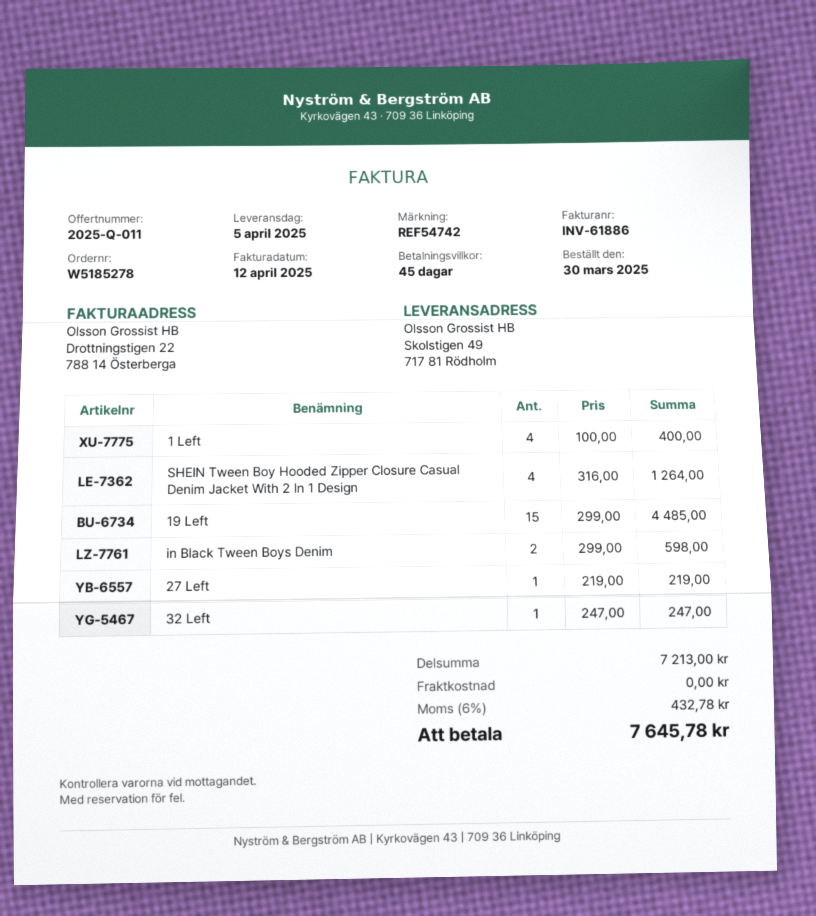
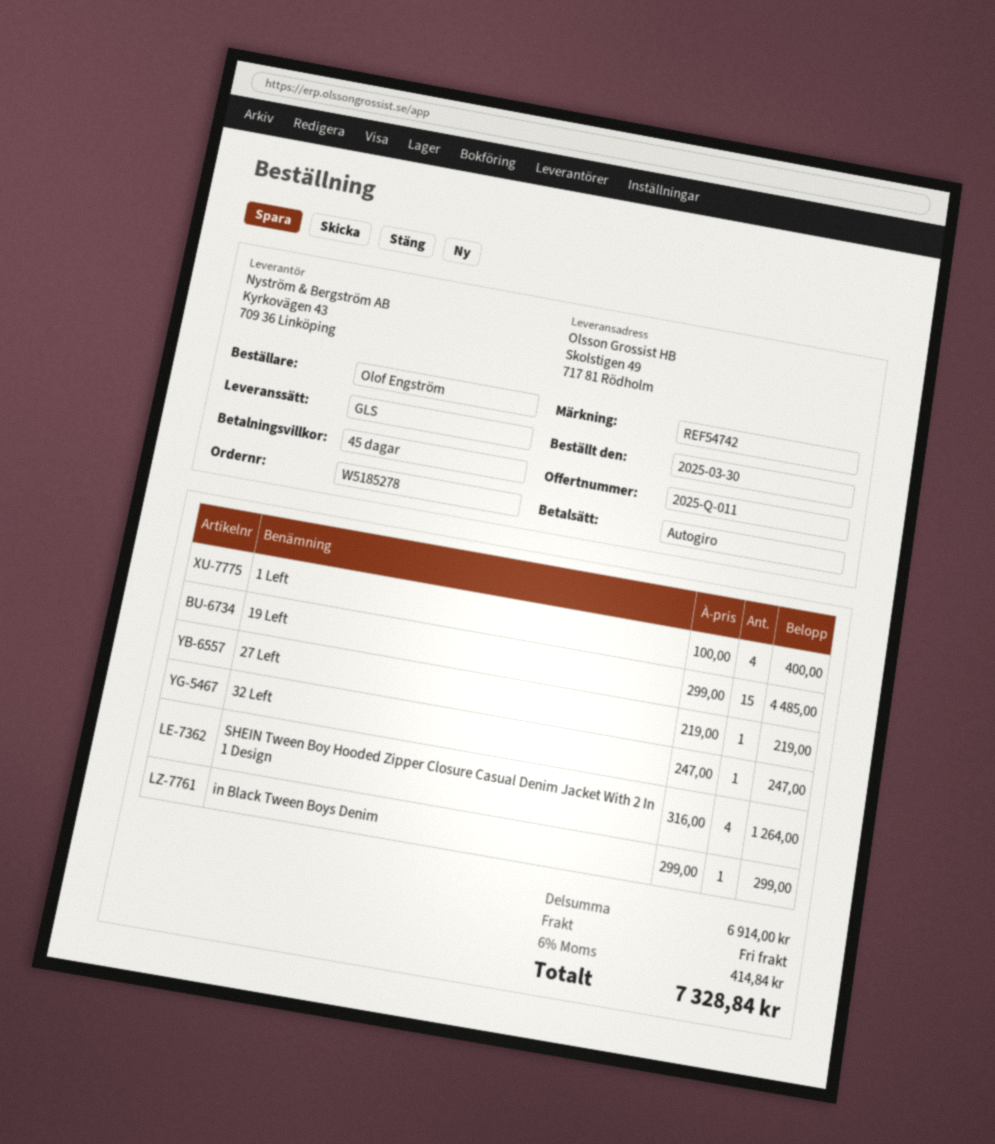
in Black Tween Boys Denim: 2 x 299.00 = 598.00 -> 1 x 299.00 = 299.00
subtotal: 7213.00 -> 6914.00
tax: 6% = 432.78 -> 6% = 414.84
total: 7645.78 -> 7328.84

